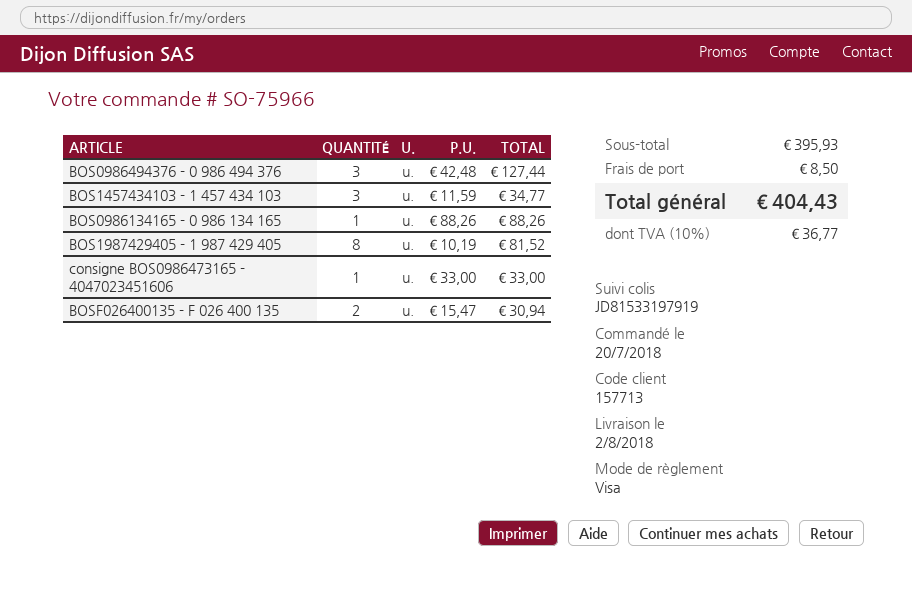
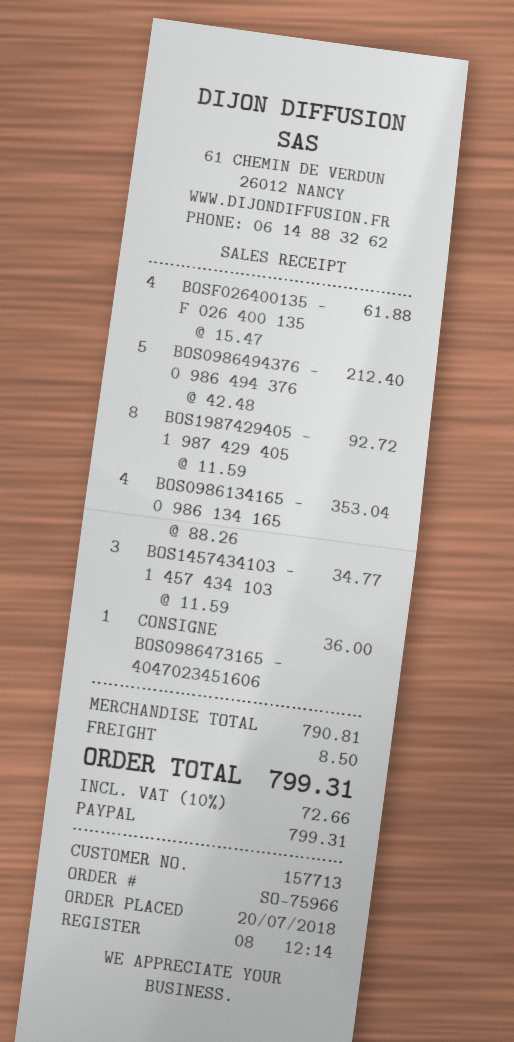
payment method: Visa -> PayPal
BOS0986494376 - 0 986 494 376: 3 x 42.48 = 127.44 -> 5 x 42.48 = 212.40
BOS0986134165 - 0 986 134 165: 1 x 88.26 = 88.26 -> 4 x 88.26 = 353.04
BOS1987429405 - 1 987 429 405: 8 x 10.19 = 81.52 -> 8 x 11.59 = 92.72
consigne BOS0986473165 - 4047023451606: 1 x 33.00 = 33.00 -> 1 x 36.00 = 36.00
BOSF026400135 - F 026 400 135: 2 x 15.47 = 30.94 -> 4 x 15.47 = 61.88
subtotal: 395.93 -> 790.81
tax: 10% = 36.77 -> 10% = 72.66
total: 404.43 -> 799.31

